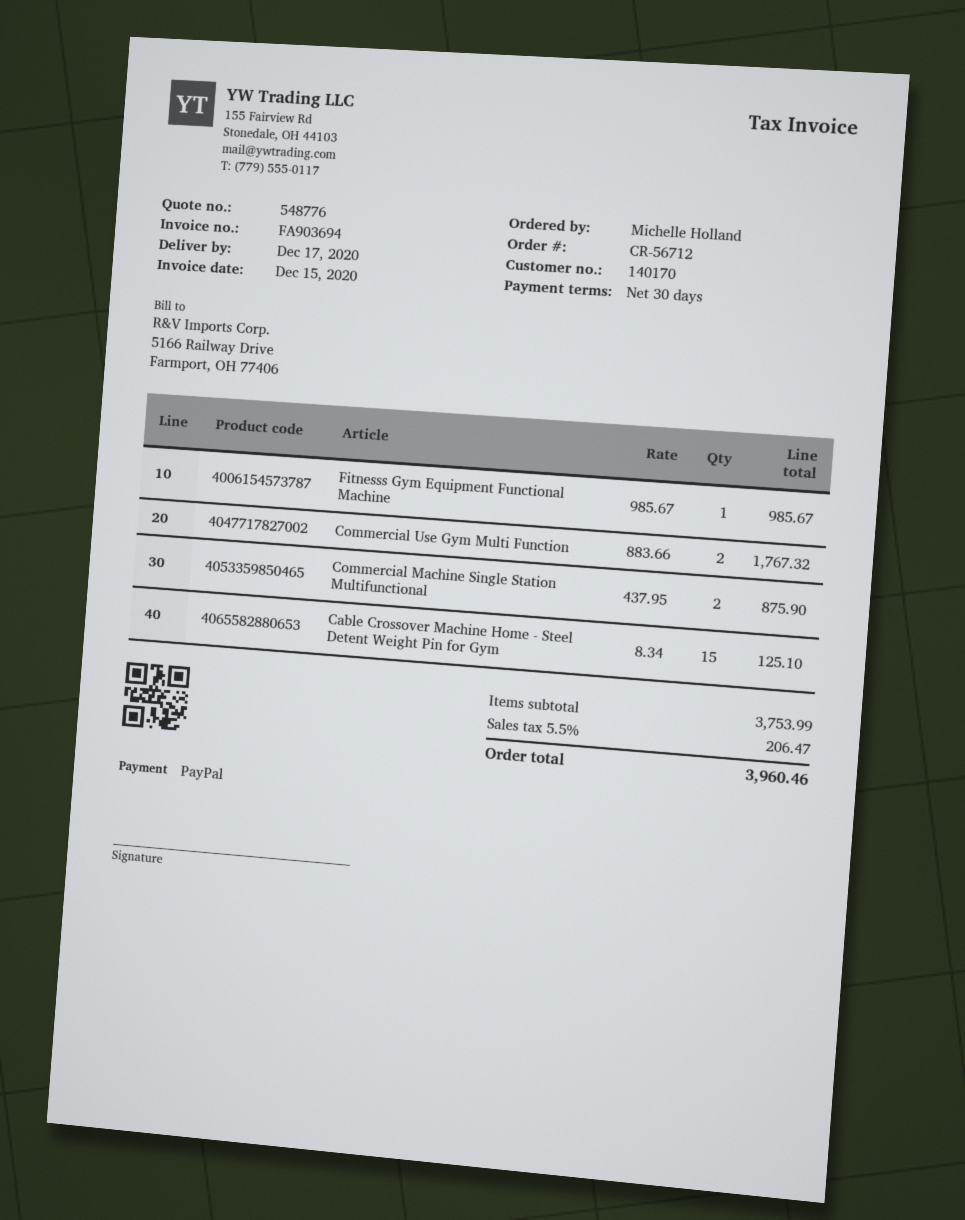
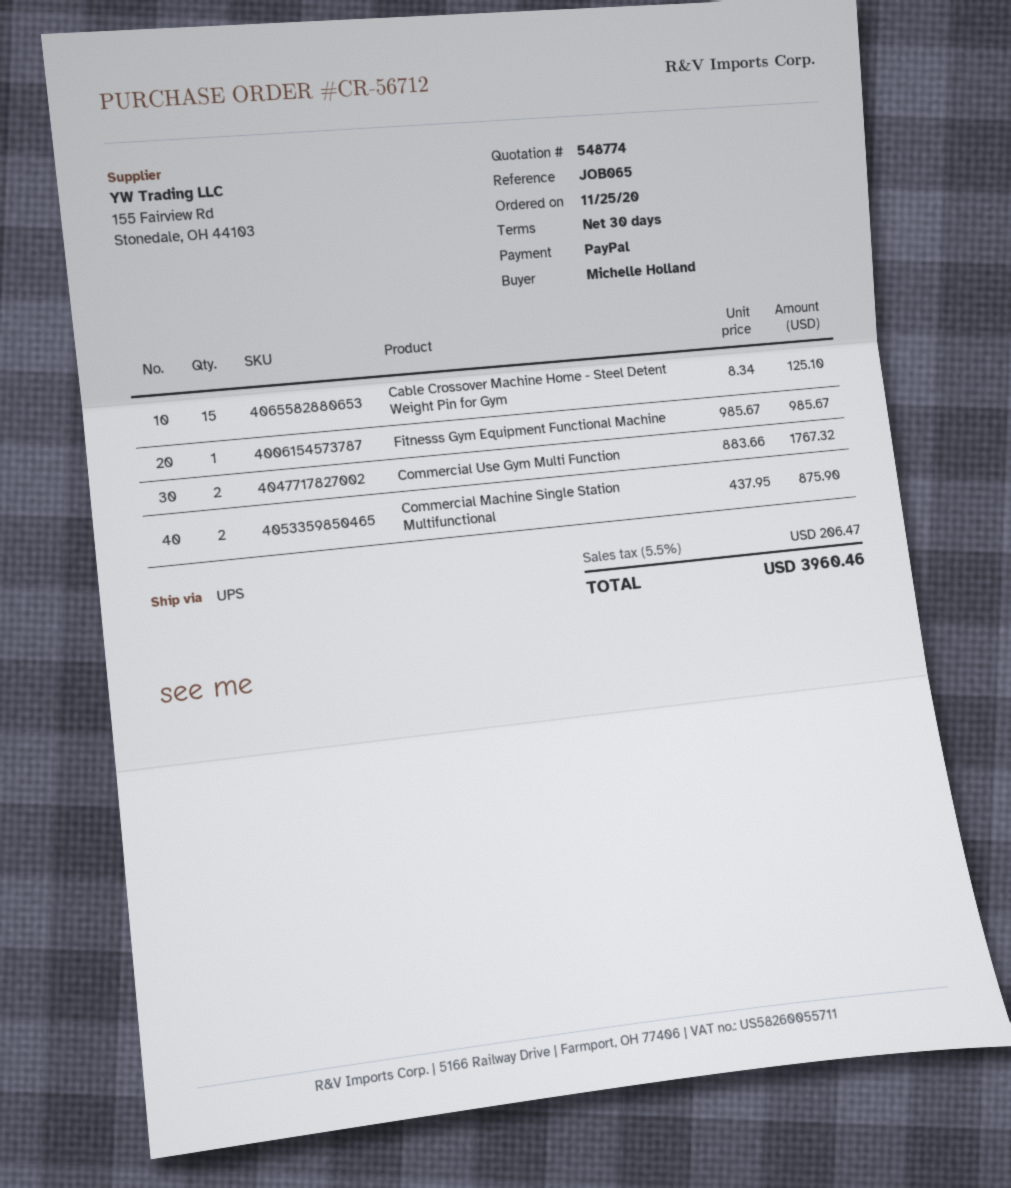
quote number: 548776 -> 548774

